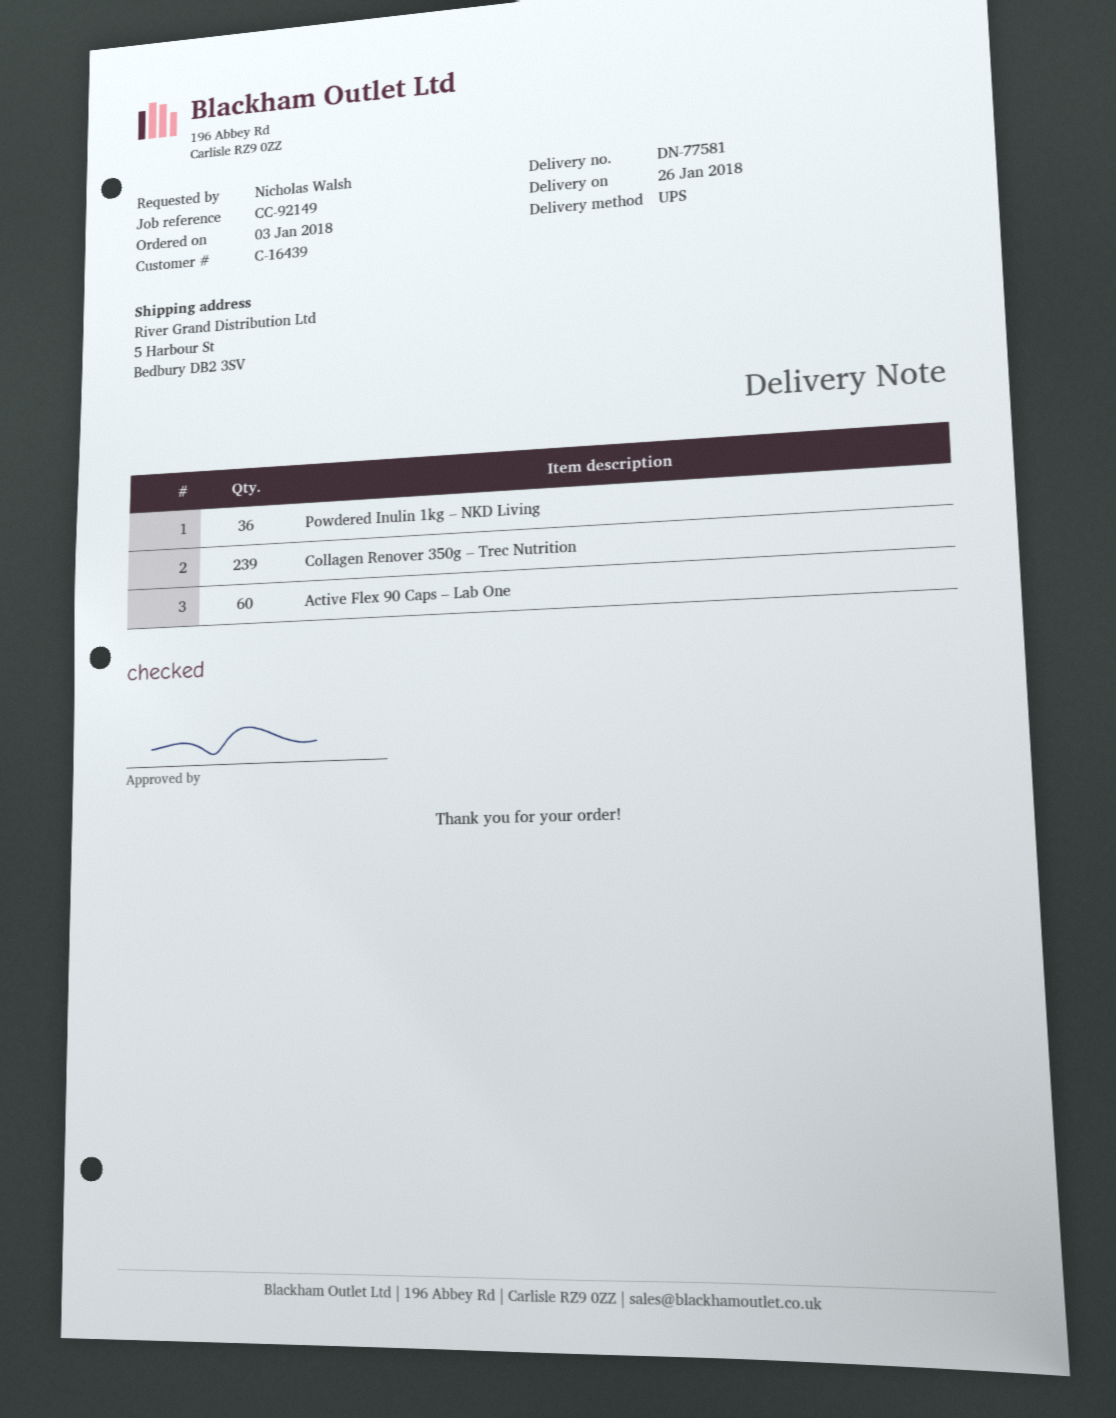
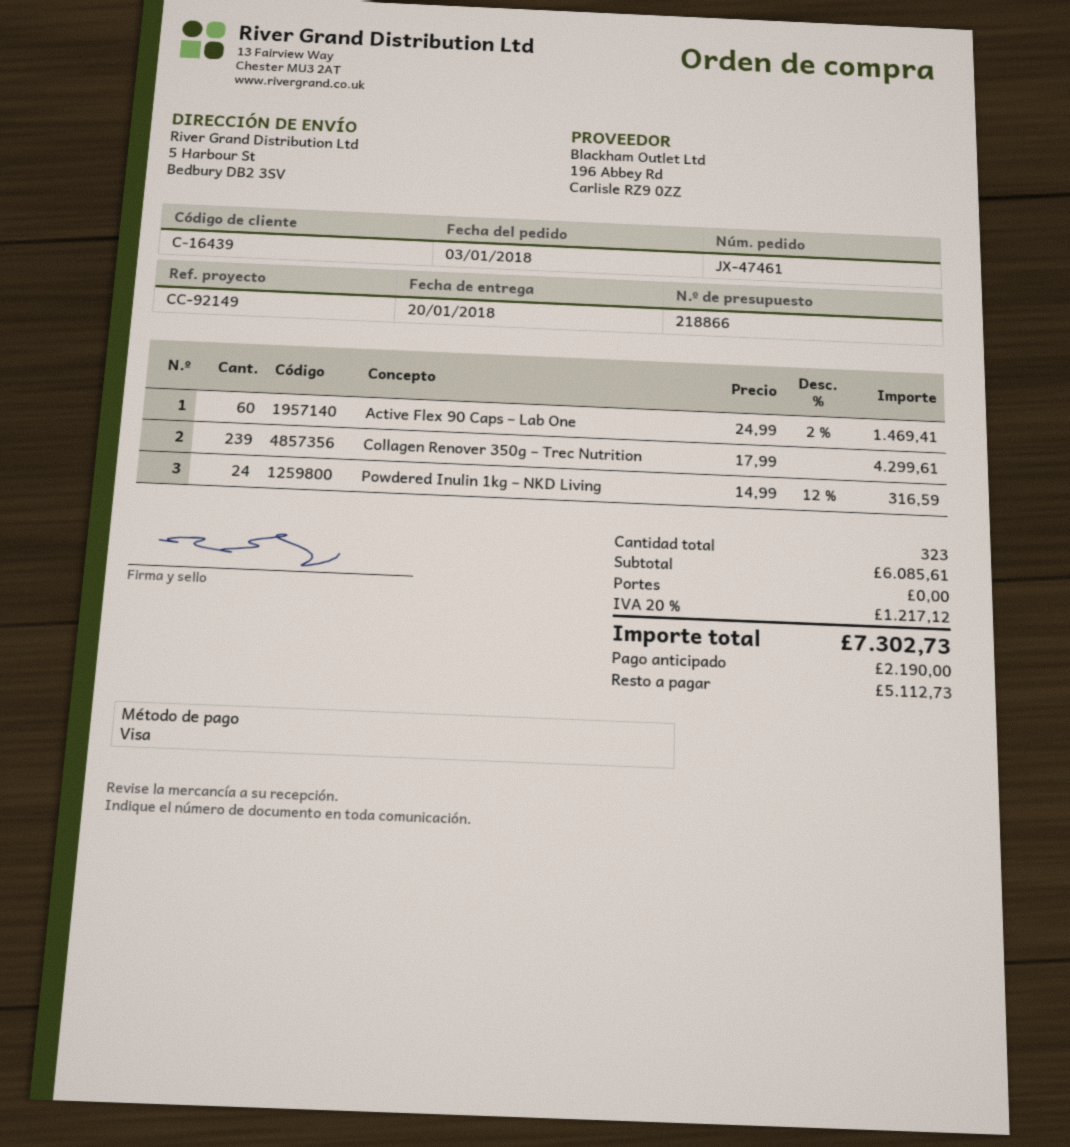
delivery date: 2018-01-26 -> 2018-01-20
Powdered Inulin 1kg – NKD Living: 36 -> 24

